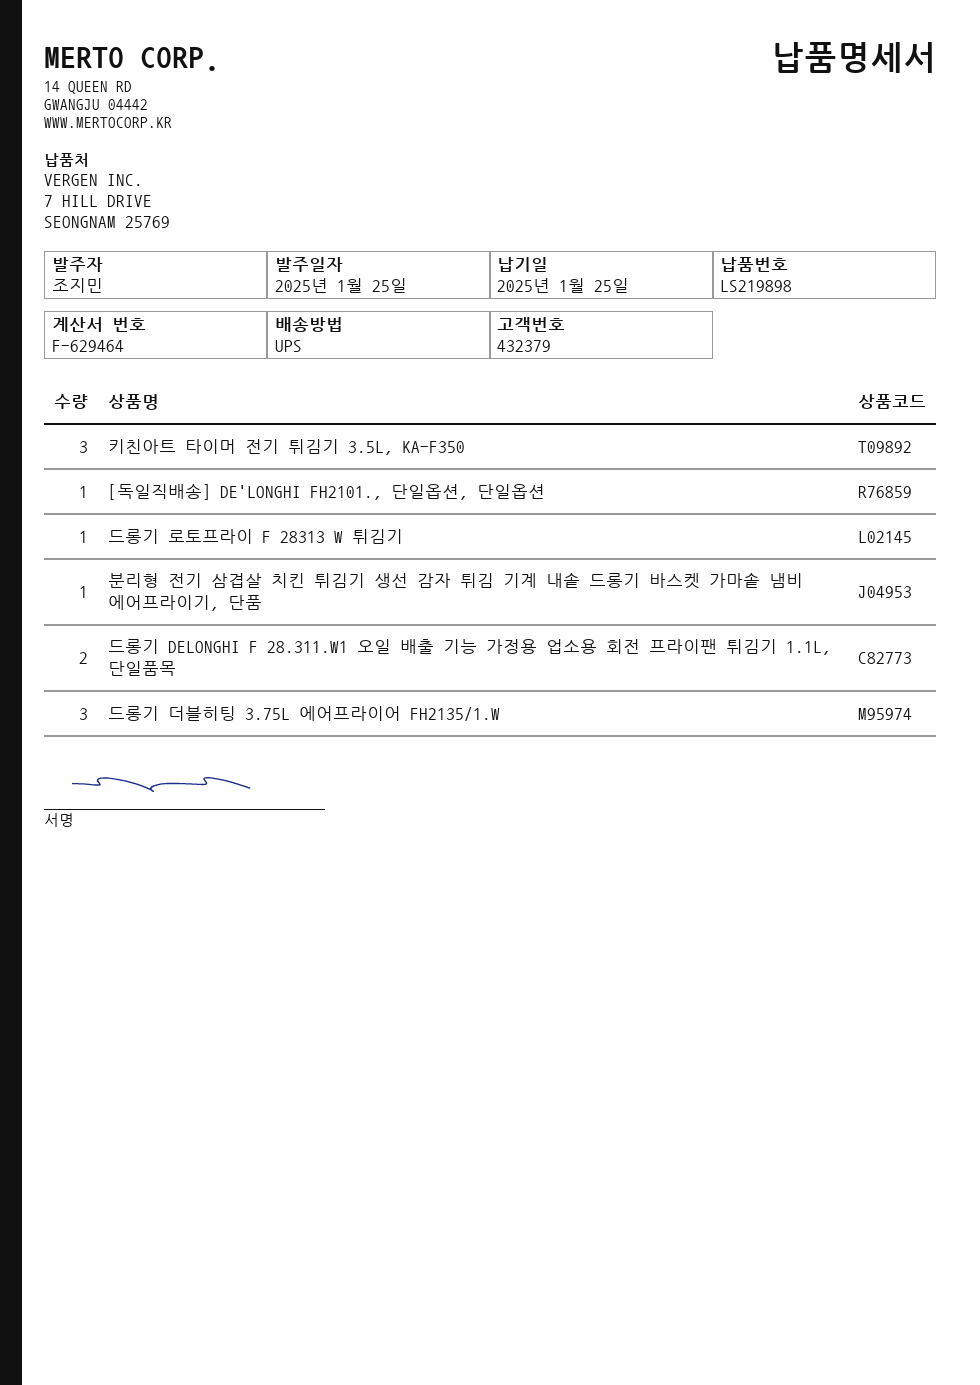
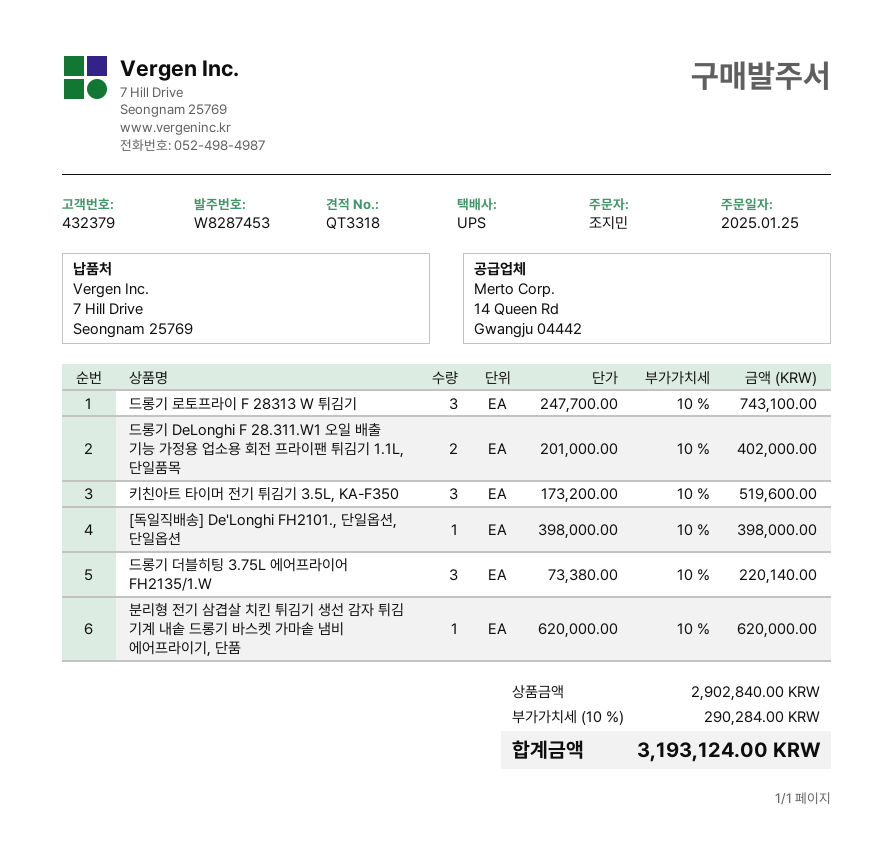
드롱기 로토프라이 F 28313 W 튀김기: 1 -> 3

